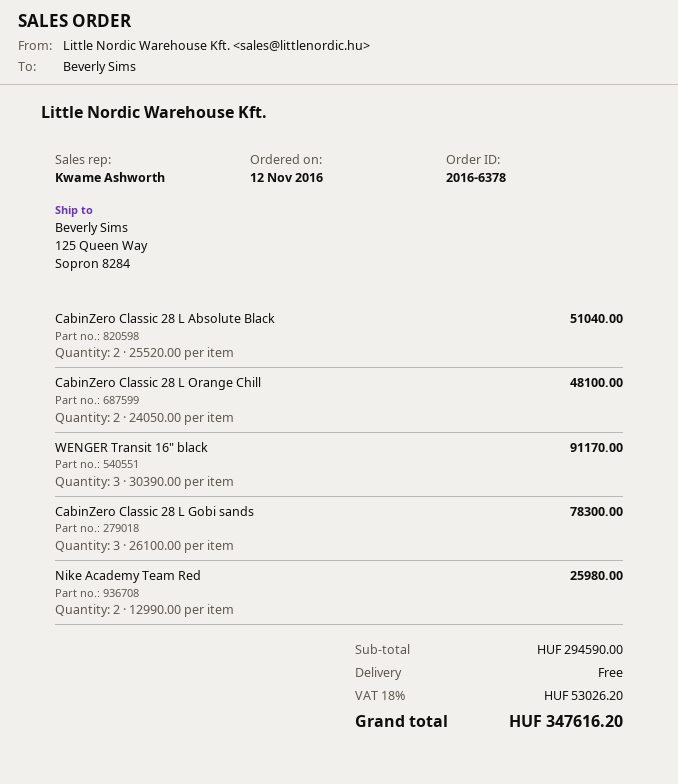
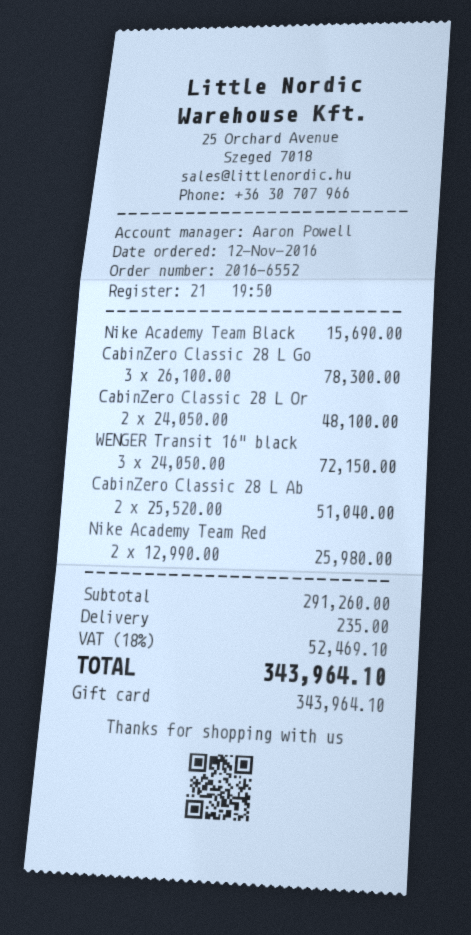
order number: 2016-6378 -> 2016-6552
sales rep: Kwame Ashworth -> Aaron Powell
WENGER Transit 16" black: 3 x 30390.00 = 91170.00 -> 3 x 24050.00 = 72150.00
Nike Academy Team Black: none -> 1 x 15690.00 = 15690.00
subtotal: 294590.00 -> 291260.00
shipping: 0.00 -> 235.00
tax: 18% = 53026.20 -> 18% = 52469.10
total: 347616.20 -> 343964.10

